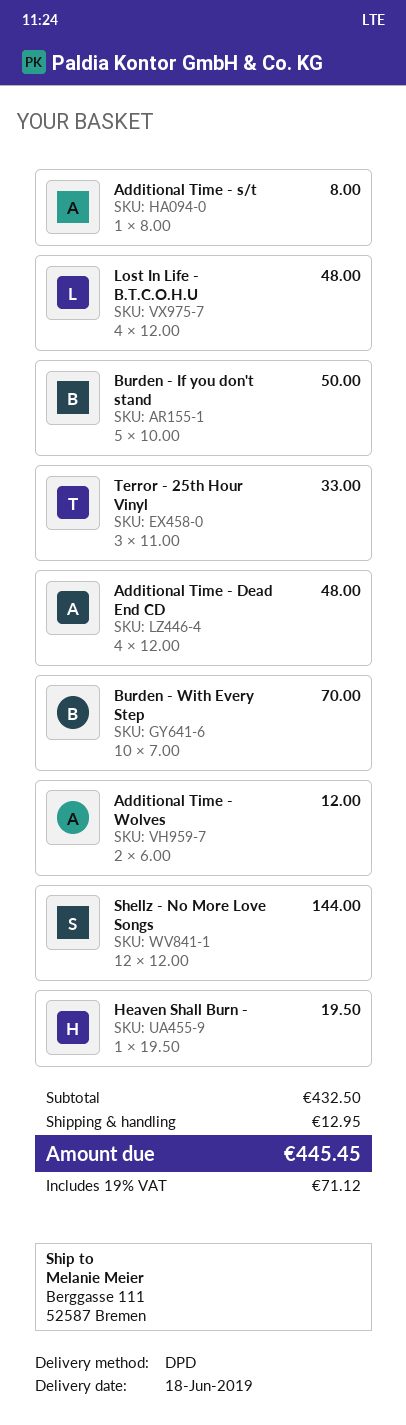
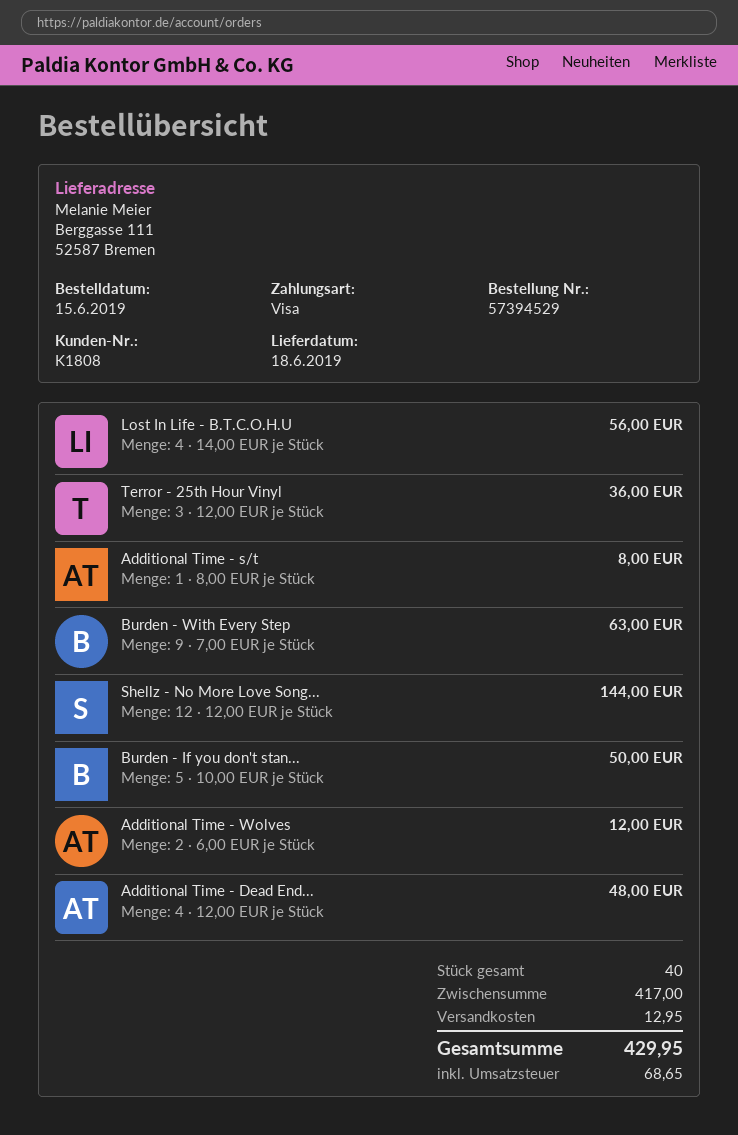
Lost In Life - B.T.C.O.H.U: 4 x 12.00 = 48.00 -> 4 x 14.00 = 56.00
Terror - 25th Hour Vinyl: 3 x 11.00 = 33.00 -> 3 x 12.00 = 36.00
Burden - With Every Step: 10 x 7.00 = 70.00 -> 9 x 7.00 = 63.00
Heaven Shall Burn -: 1 x 19.50 = 19.50 -> none
subtotal: 432.50 -> 417.00
tax: 71.12 -> 68.65
total: 445.45 -> 429.95

